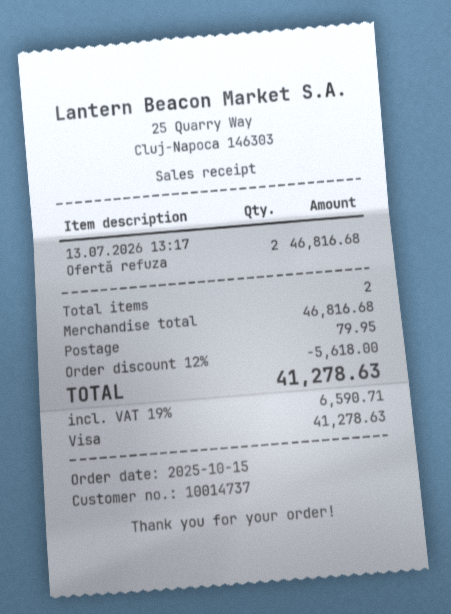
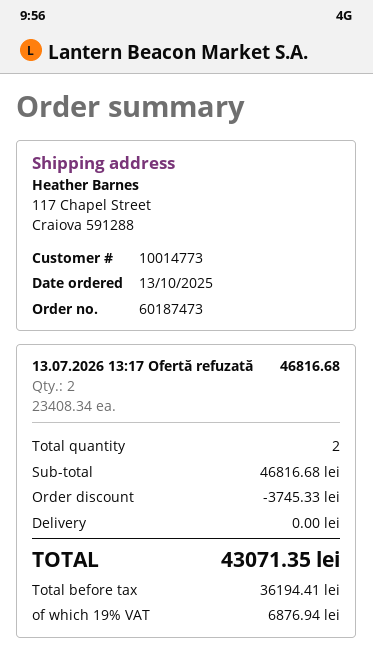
order date: 2025-10-15 -> 2025-10-13
customer number: 10014737 -> 10014773
discount: 5618.00 -> 3745.33
shipping: 79.95 -> 0.00
tax: 19% = 6590.71 -> 19% = 6876.94
total: 41278.63 -> 43071.35

